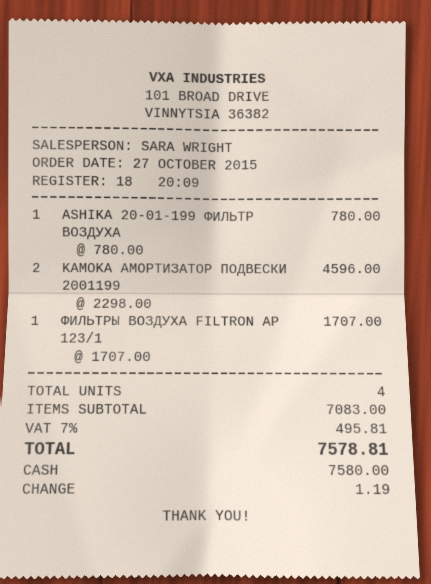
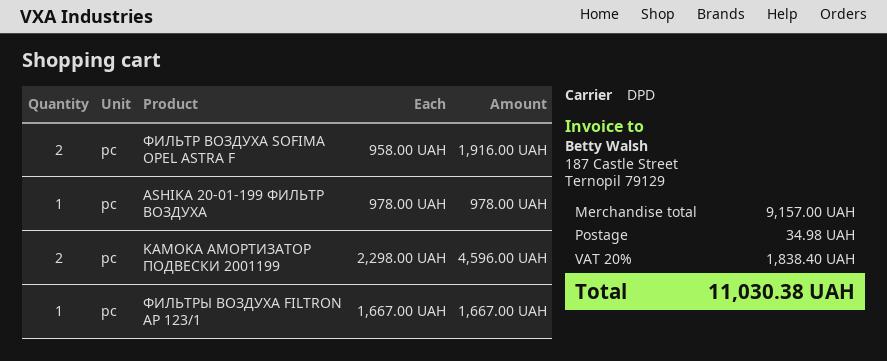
ASHIKA 20-01-199 ФИЛЬТР ВОЗДУХА: 1 x 780.00 = 780.00 -> 1 x 978.00 = 978.00
ФИЛЬТРЫ ВОЗДУХА FILTRON AP 123/1: 1 x 1707.00 = 1707.00 -> 1 x 1667.00 = 1667.00
ФИЛЬТР ВОЗДУХА SOFIMA OPEL ASTRA F: none -> 2 x 958.00 = 1916.00
subtotal: 7083.00 -> 9157.00
shipping: none -> 34.98
tax: 7% = 495.81 -> 20% = 1838.40
total: 7578.81 -> 11030.38

